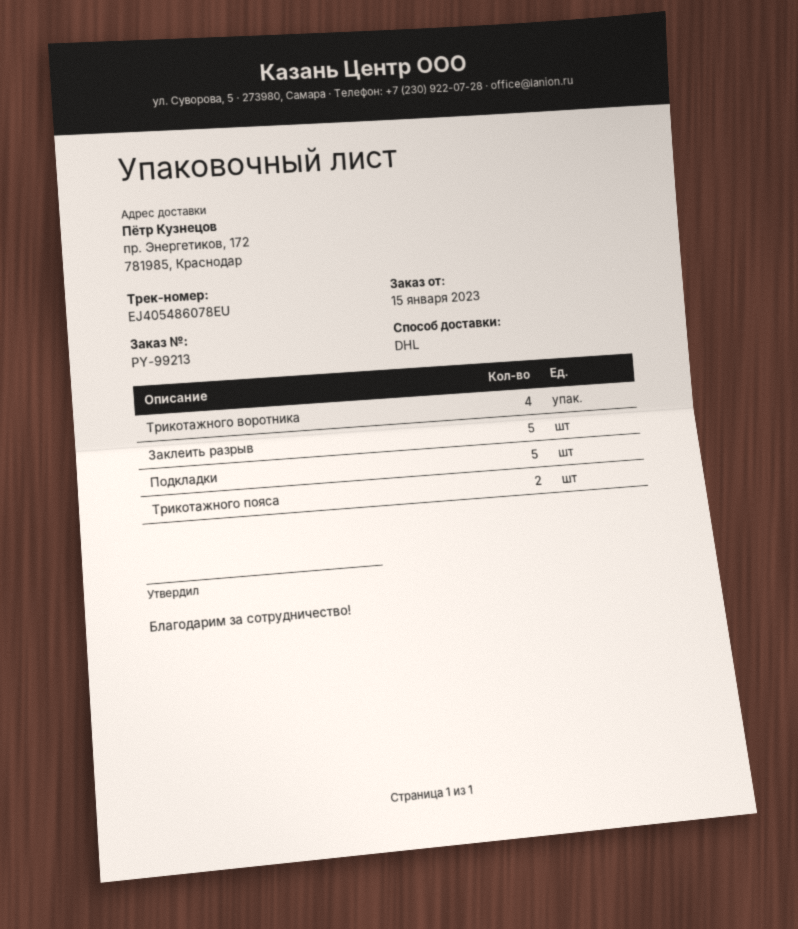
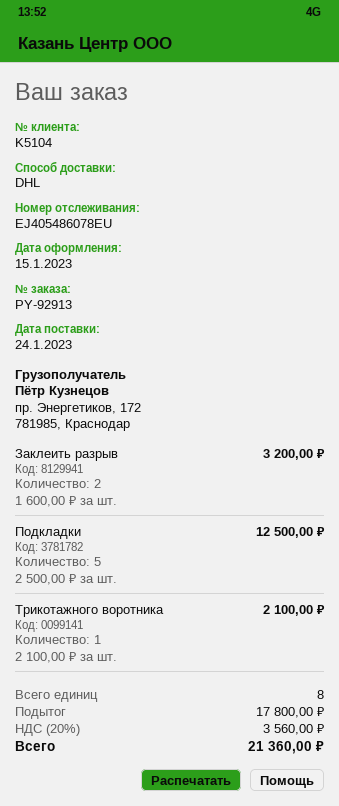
order number: PY-99213 -> PY-92913
Трикотажного воротника: 4 -> 1
Заклеить разрыв: 5 -> 2
Трикотажного пояса: 2 -> none

